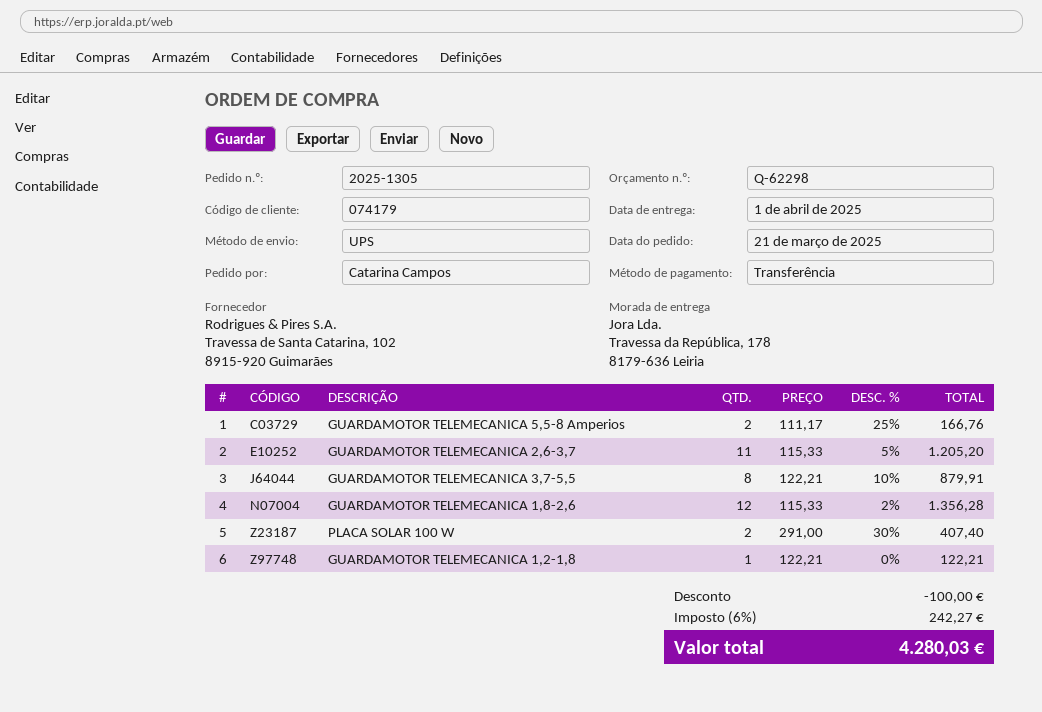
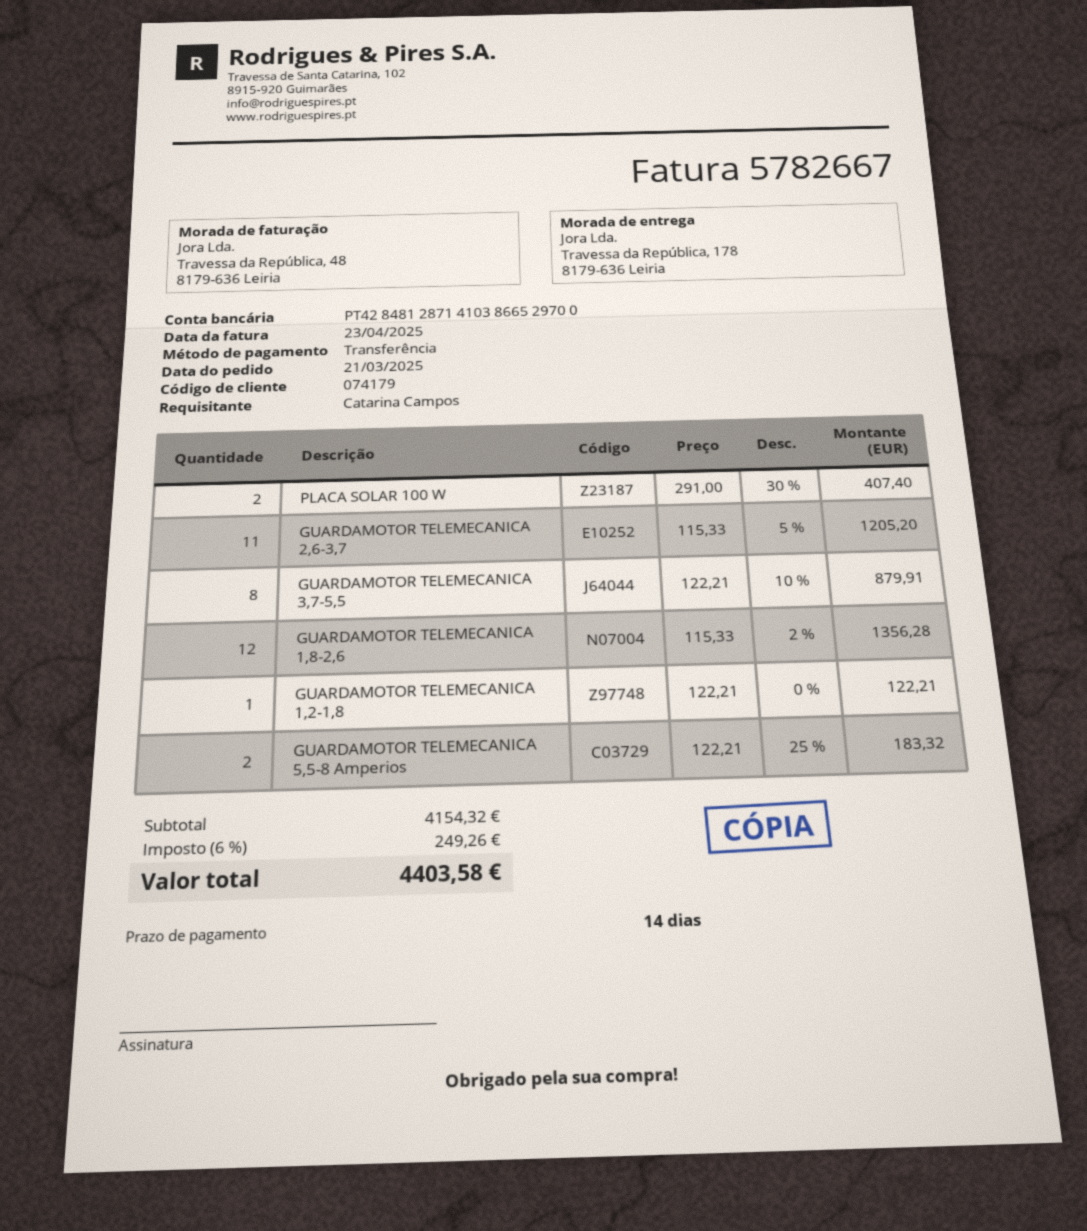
GUARDAMOTOR TELEMECANICA 5,5-8 Amperios: 2 x 111.17 - 25% = 166.76 -> 2 x 122.21 - 25% = 183.32
discount: 100.00 -> none
tax: 6% = 242.27 -> 6% = 249.26
total: 4280.03 -> 4403.58

